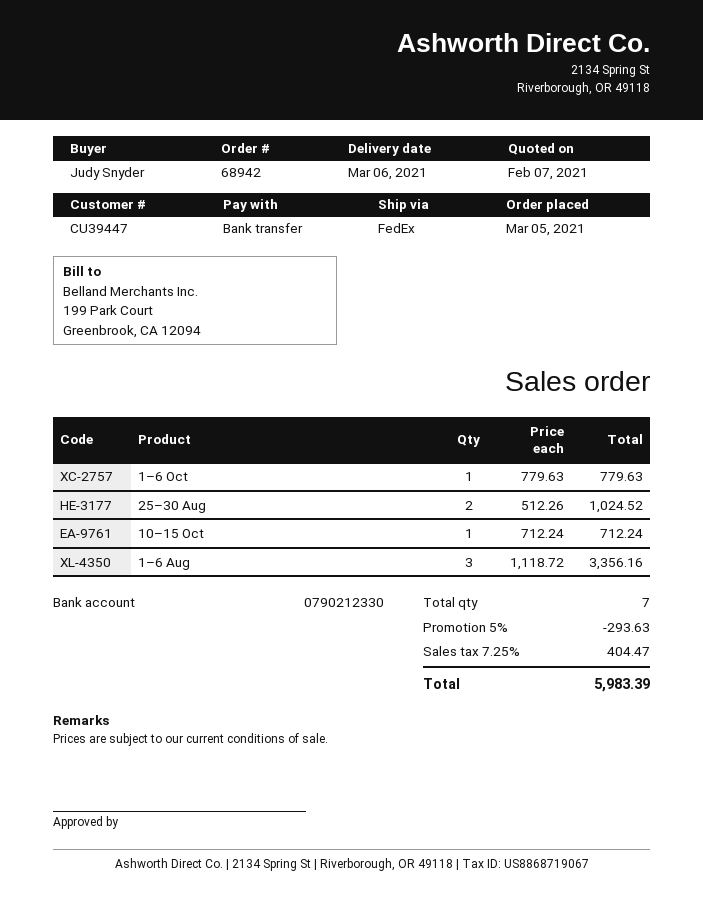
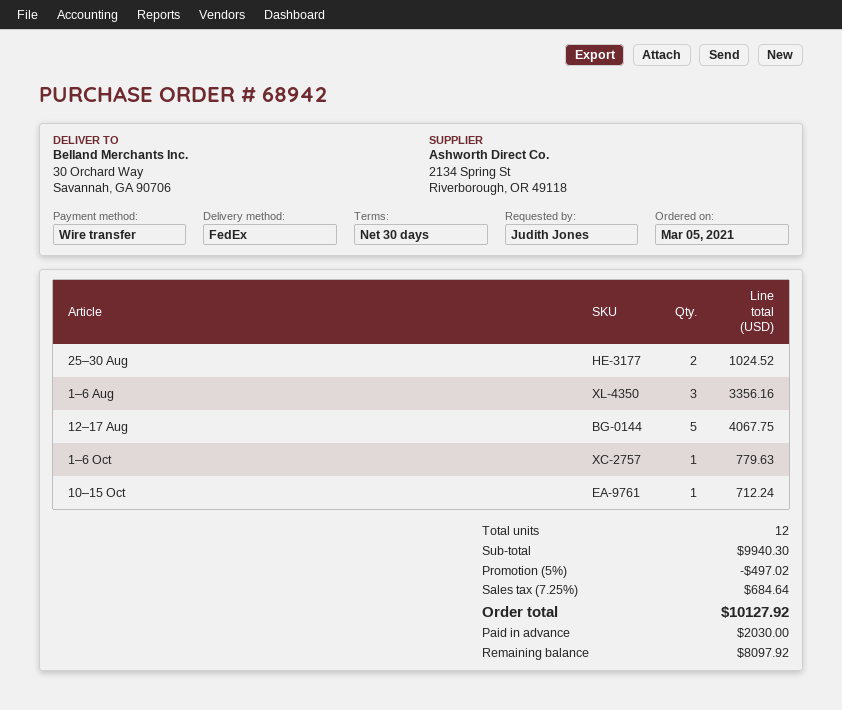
ordered by: Judy Snyder -> Judith Jones
12–17 Aug: none -> 5 for 4067.75
total quantity: 7 -> 12
discount: 5% = 293.63 -> 5% = 497.02
tax: 7.25% = 404.47 -> 7.25% = 684.64
total: 5983.39 -> 10127.92

